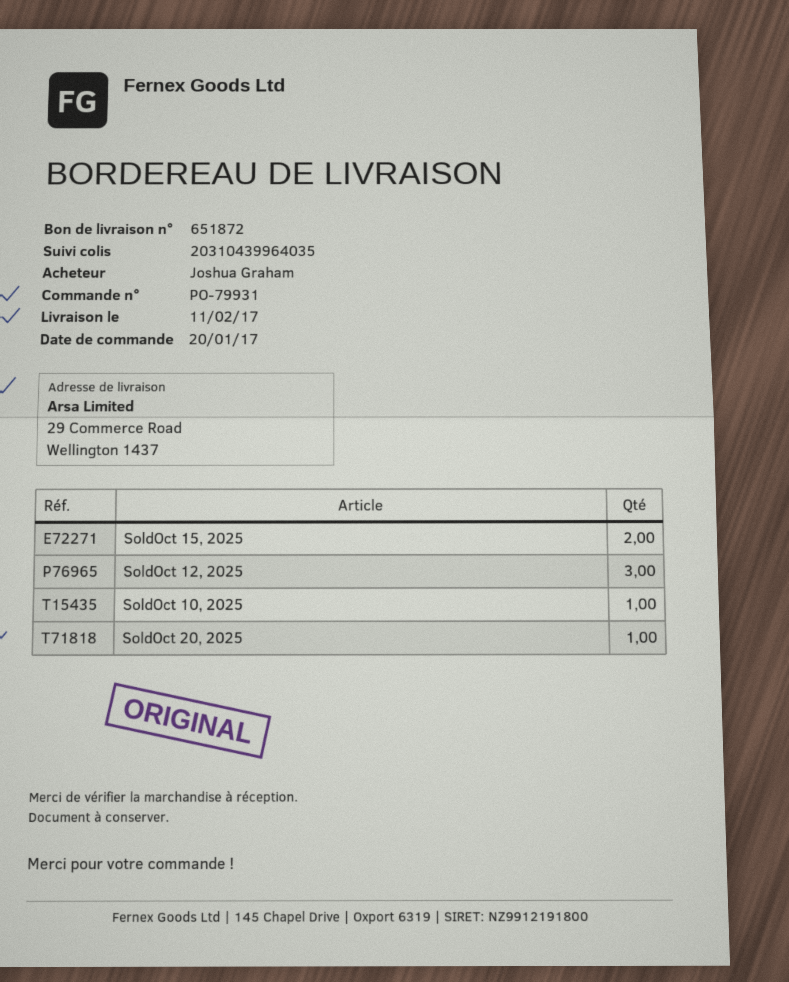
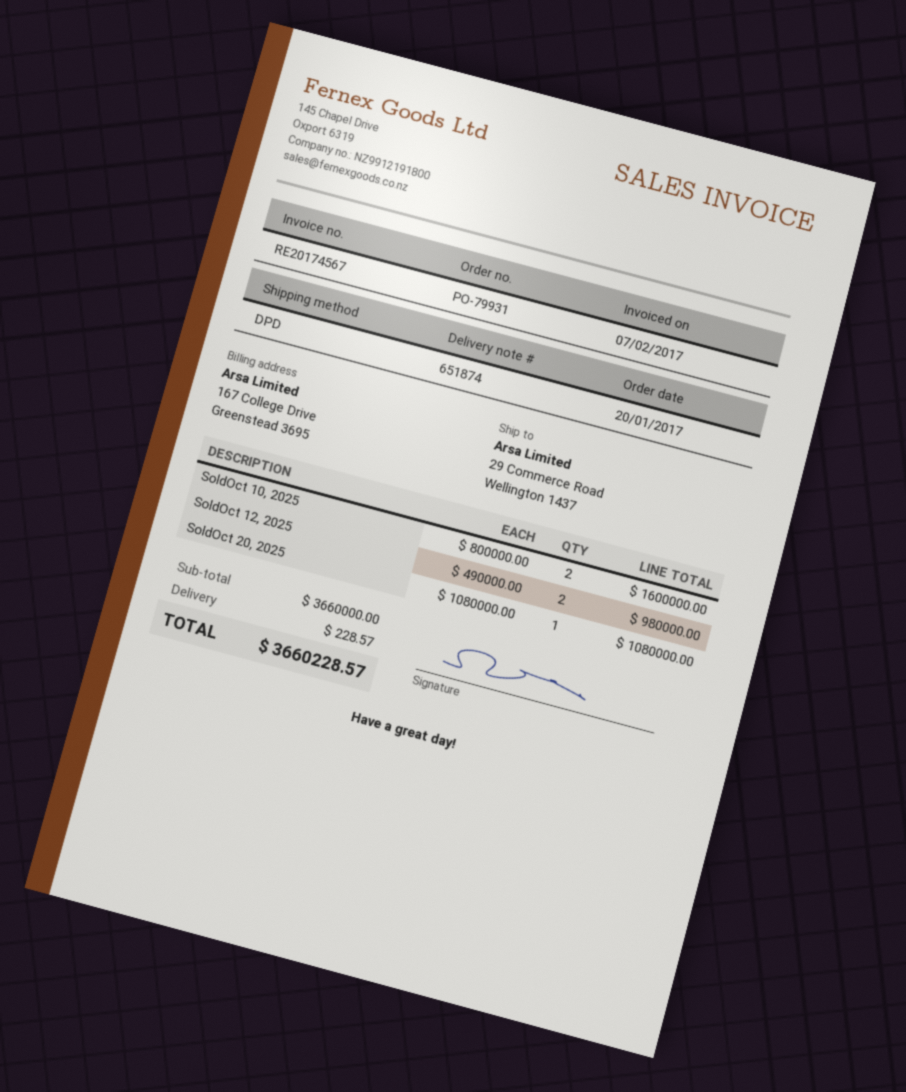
delivery note number: 651872 -> 651874
SoldOct 15, 2025: 2 -> none
SoldOct 12, 2025: 3 -> 2
SoldOct 10, 2025: 1 -> 2

